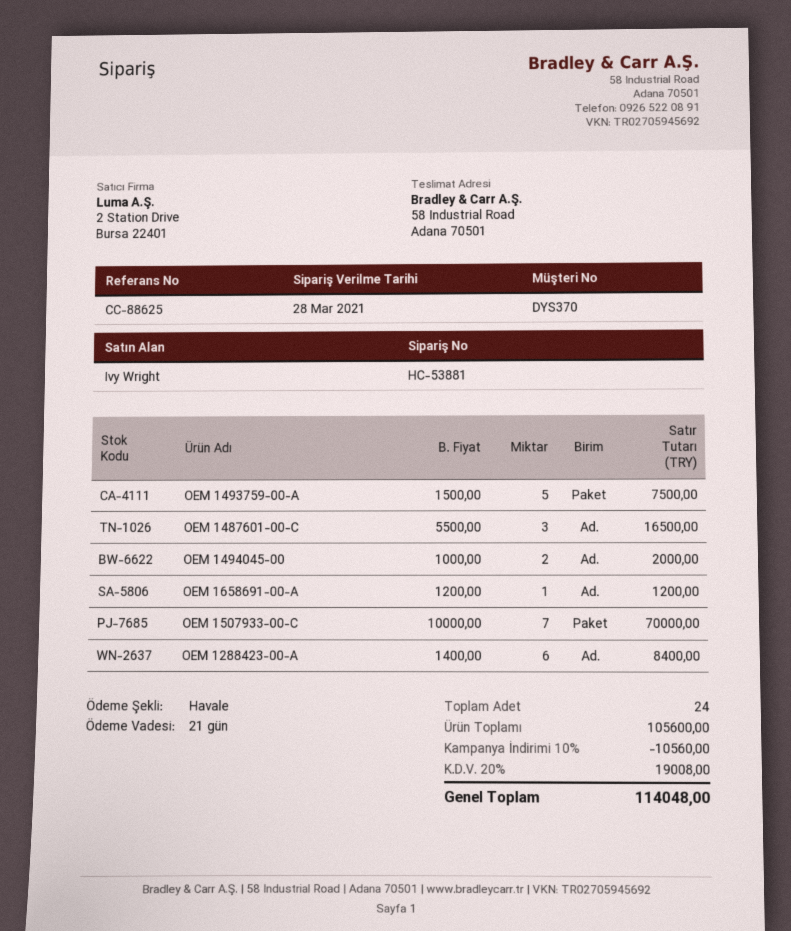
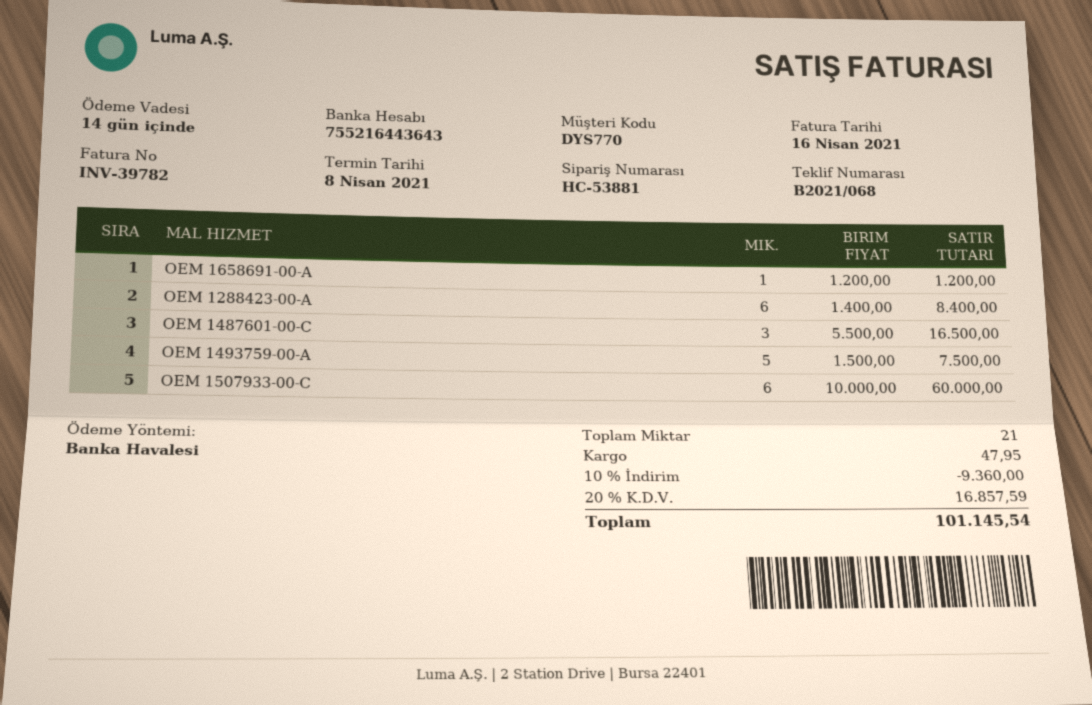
payment terms: 21 days -> 14 days
customer number: DYS370 -> DYS770
OEM 1494045-00: 2 x 1000.00 = 2000.00 -> none
OEM 1507933-00-C: 7 x 10000.00 = 70000.00 -> 6 x 10000.00 = 60000.00
total quantity: 24 -> 21
discount: 10% = 10560.00 -> 10% = 9360.00
shipping: none -> 47.95
tax: 20% = 19008.00 -> 20% = 16857.59
total: 114048.00 -> 101145.54

